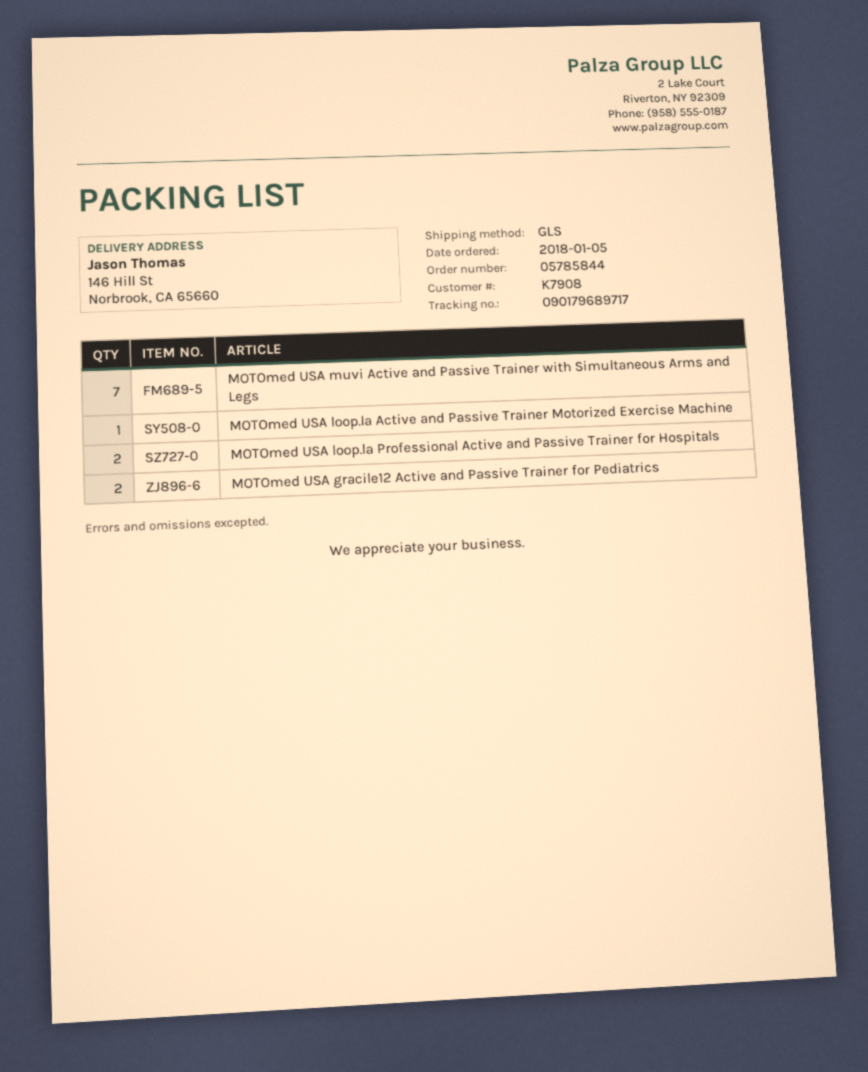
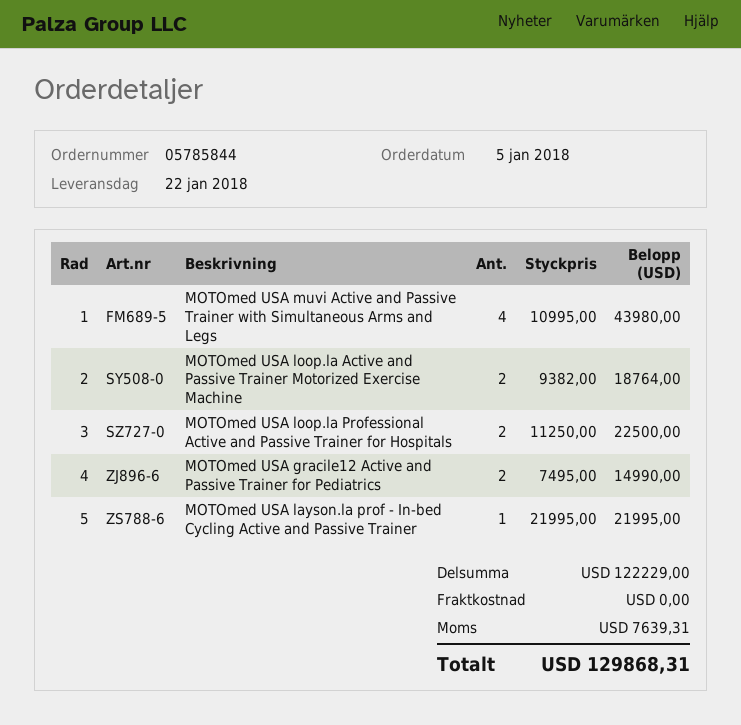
MOTOmed USA muvi Active and Passive Trainer with Simultaneous Arms and Legs: 7 -> 4
MOTOmed USA loop.la Active and Passive Trainer Motorized Exercise Machine: 1 -> 2
MOTOmed USA layson.la prof - In-bed Cycling Active and Passive Trainer: none -> 1

